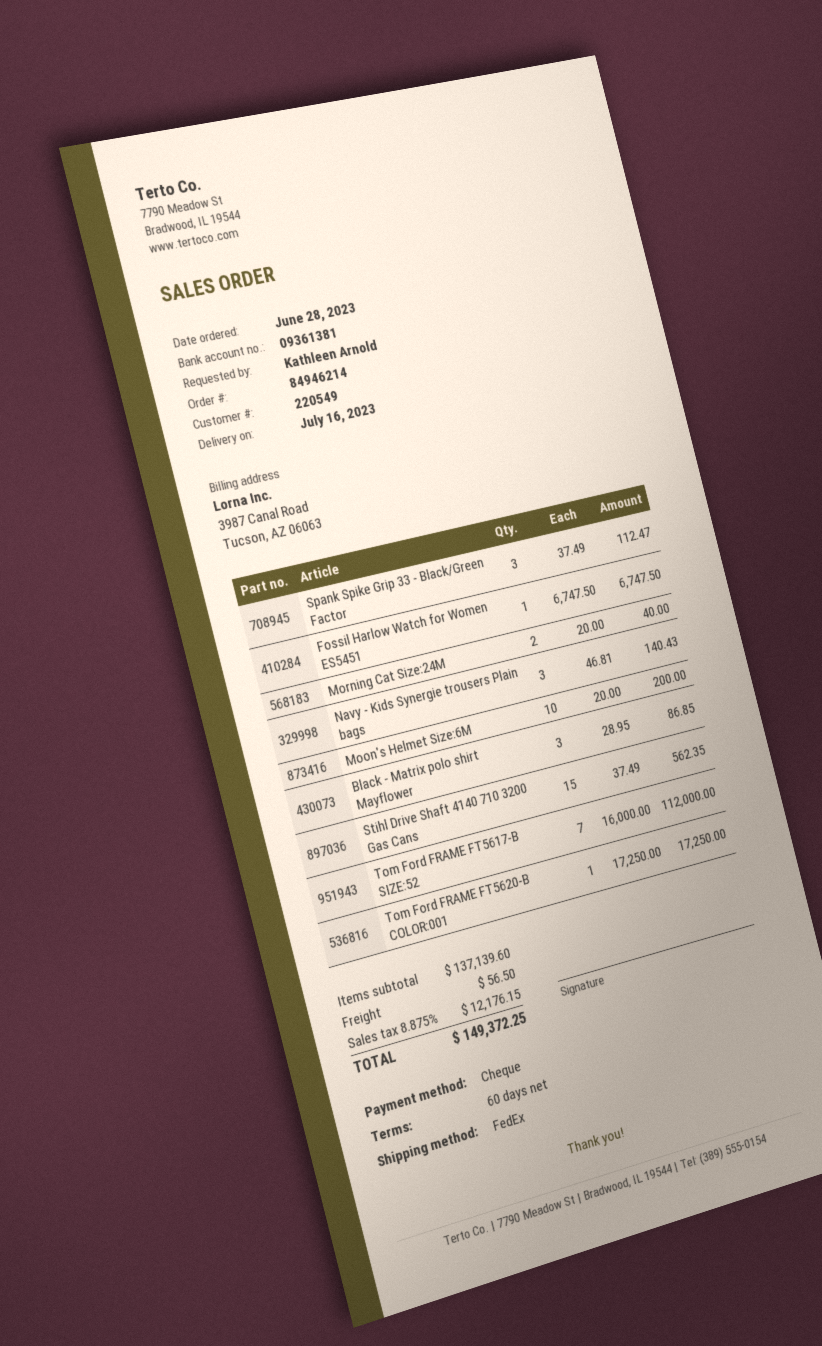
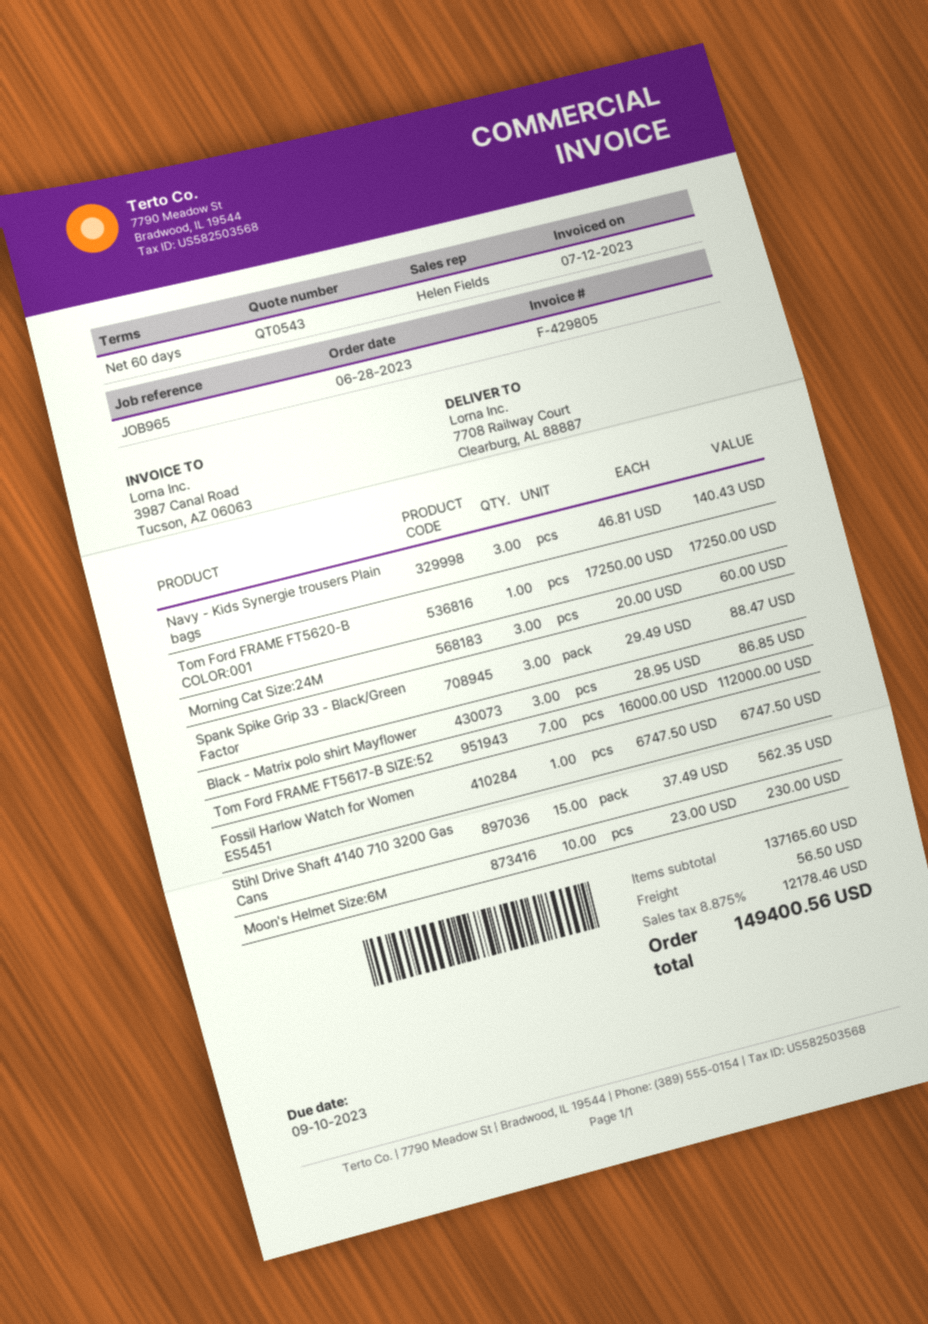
Spank Spike Grip 33 - Black/Green Factor: 3 x 37.49 = 112.47 -> 3 x 29.49 = 88.47
Morning Cat Size:24M: 2 x 20.00 = 40.00 -> 3 x 20.00 = 60.00
Moon's Helmet Size:6M: 10 x 20.00 = 200.00 -> 10 x 23.00 = 230.00
subtotal: 137139.60 -> 137165.60
tax: 8.875% = 12176.15 -> 8.875% = 12178.46
total: 149372.25 -> 149400.56

